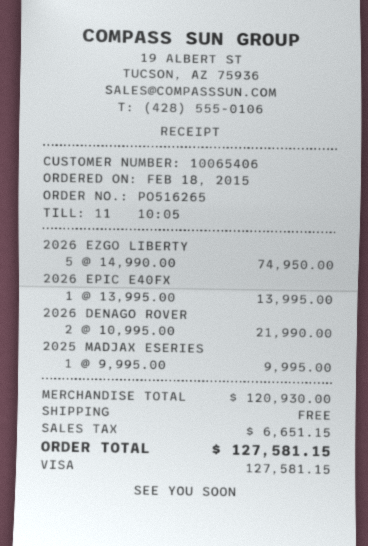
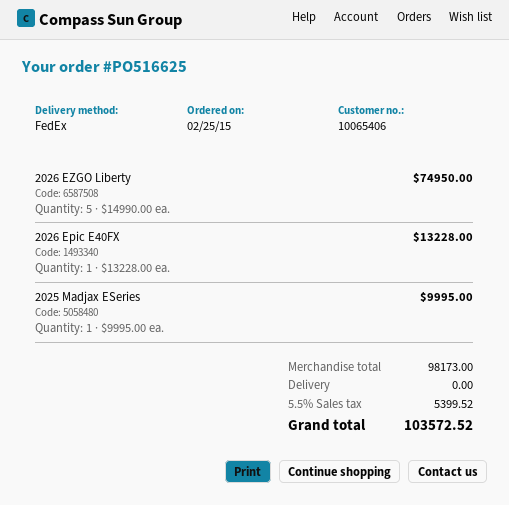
order number: PO516265 -> PO516625
order date: 2015-02-18 -> 2015-02-25
2026 EPIC E40FX: 1 x 13995.00 = 13995.00 -> 1 x 13228.00 = 13228.00
2026 DENAGO ROVER: 2 x 10995.00 = 21990.00 -> none
subtotal: 120930.00 -> 98173.00
tax: 6651.15 -> 5399.52
total: 127581.15 -> 103572.52

